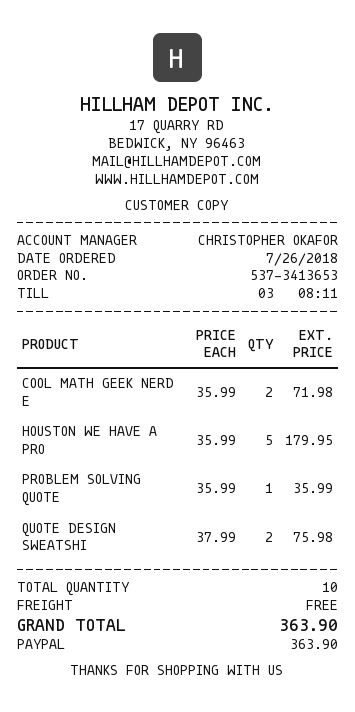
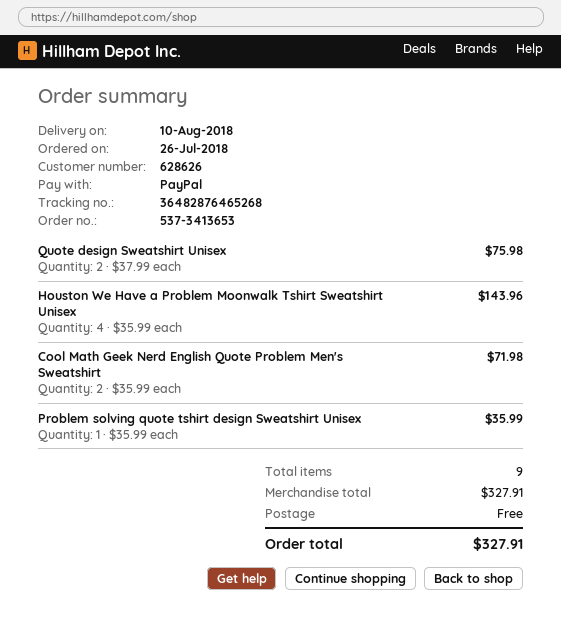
HOUSTON WE HAVE A PRO: 5 x 35.99 = 179.95 -> 4 x 35.99 = 143.96
total quantity: 10 -> 9
total: 363.90 -> 327.91

